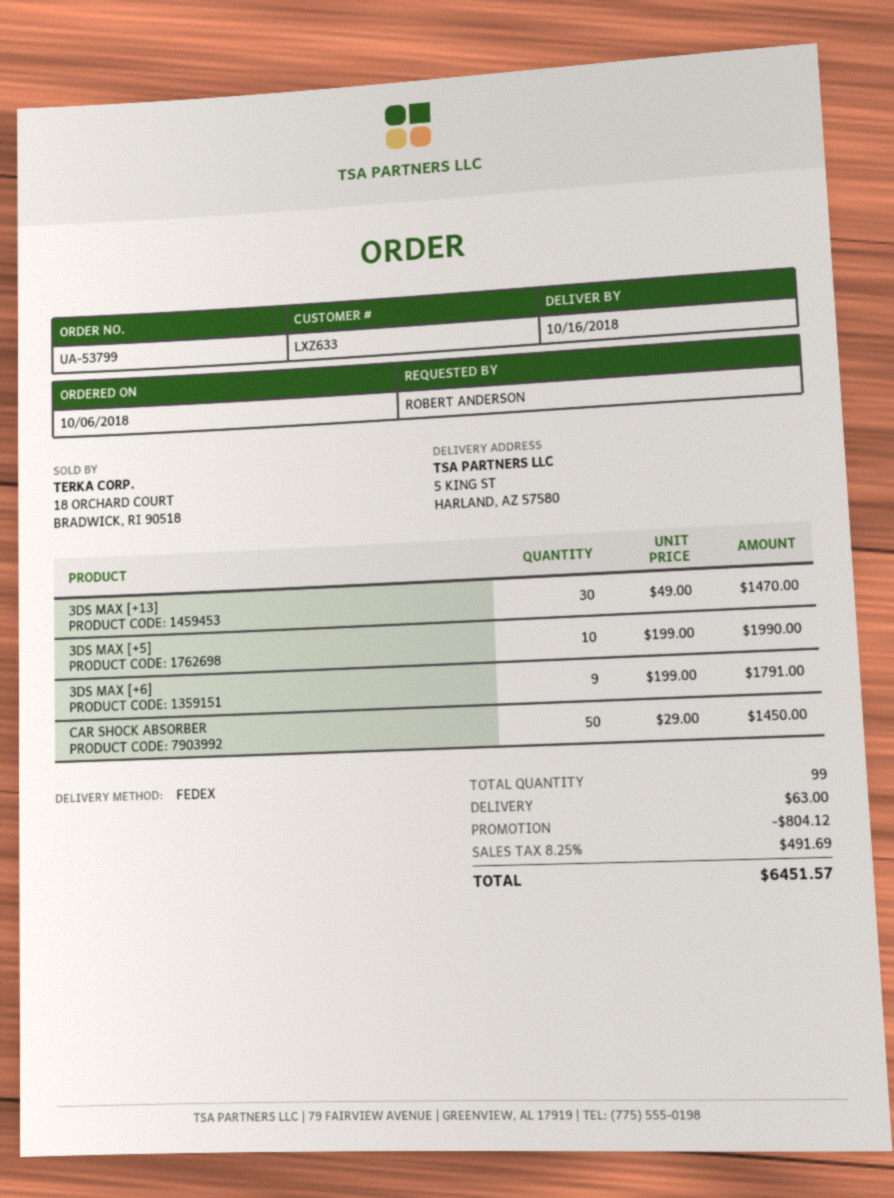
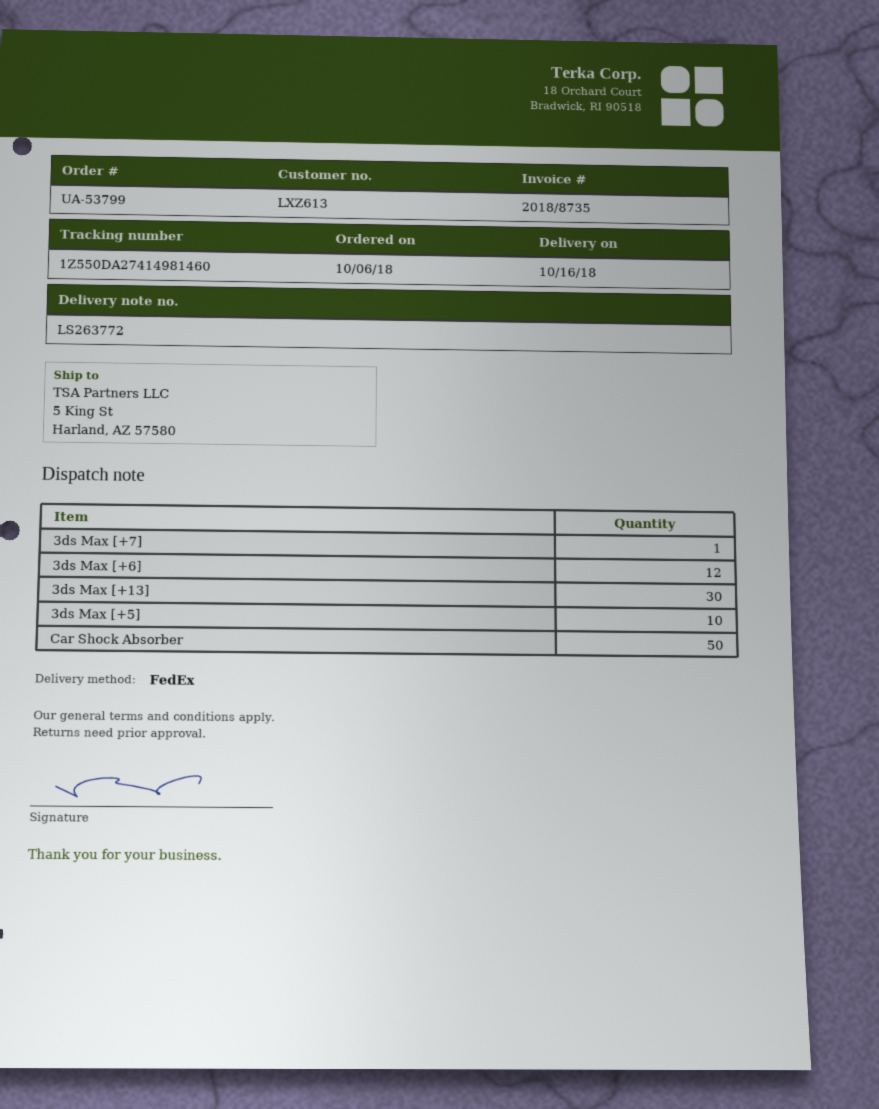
customer number: LXZ633 -> LXZ613
3DS MAX [+6]: 9 -> 12
3ds Max [+7]: none -> 1

